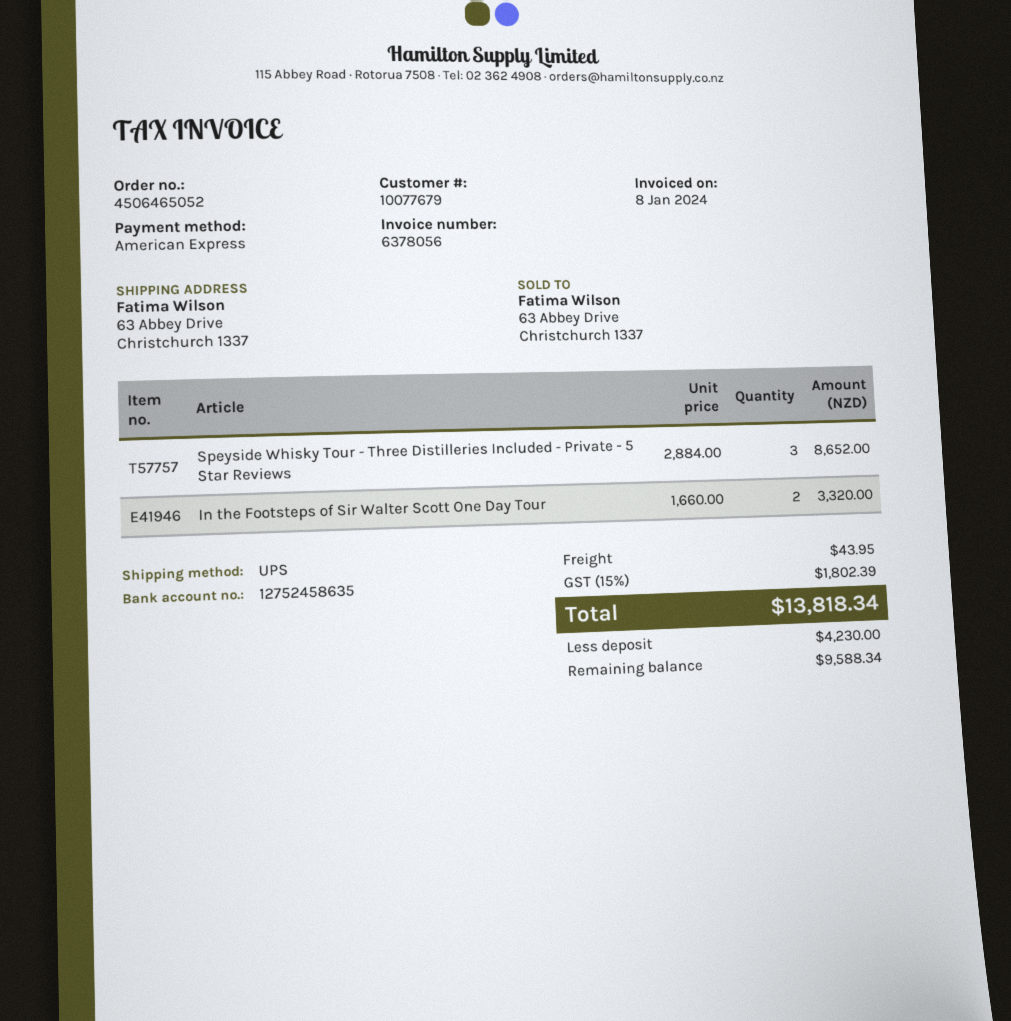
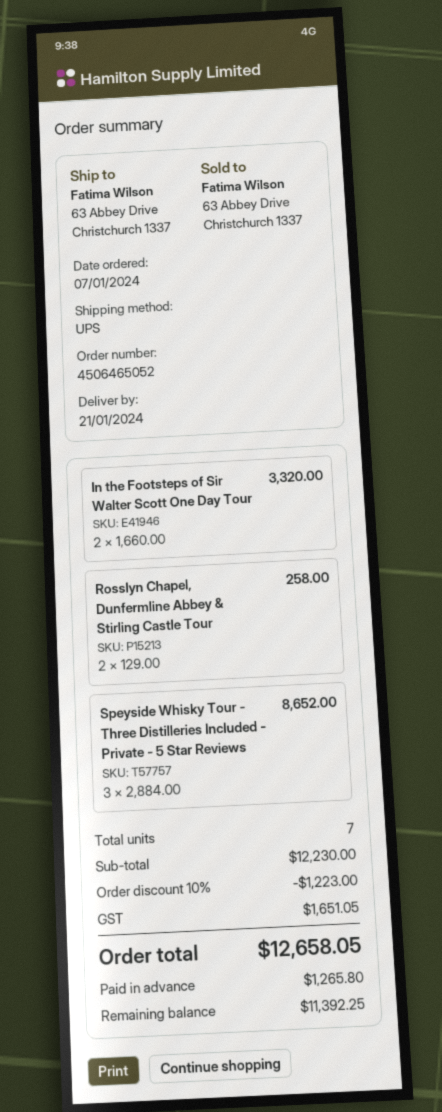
Rosslyn Chapel, Dunfermline Abbey & Stirling Castle Tour: none -> 2 x 129.00 = 258.00
discount: none -> 10% = 1223.00
shipping: 43.95 -> none
tax: 1802.39 -> 1651.05
total: 13818.34 -> 12658.05
deposit: 4230.00 -> 1265.80
balance: 9588.34 -> 11392.25

